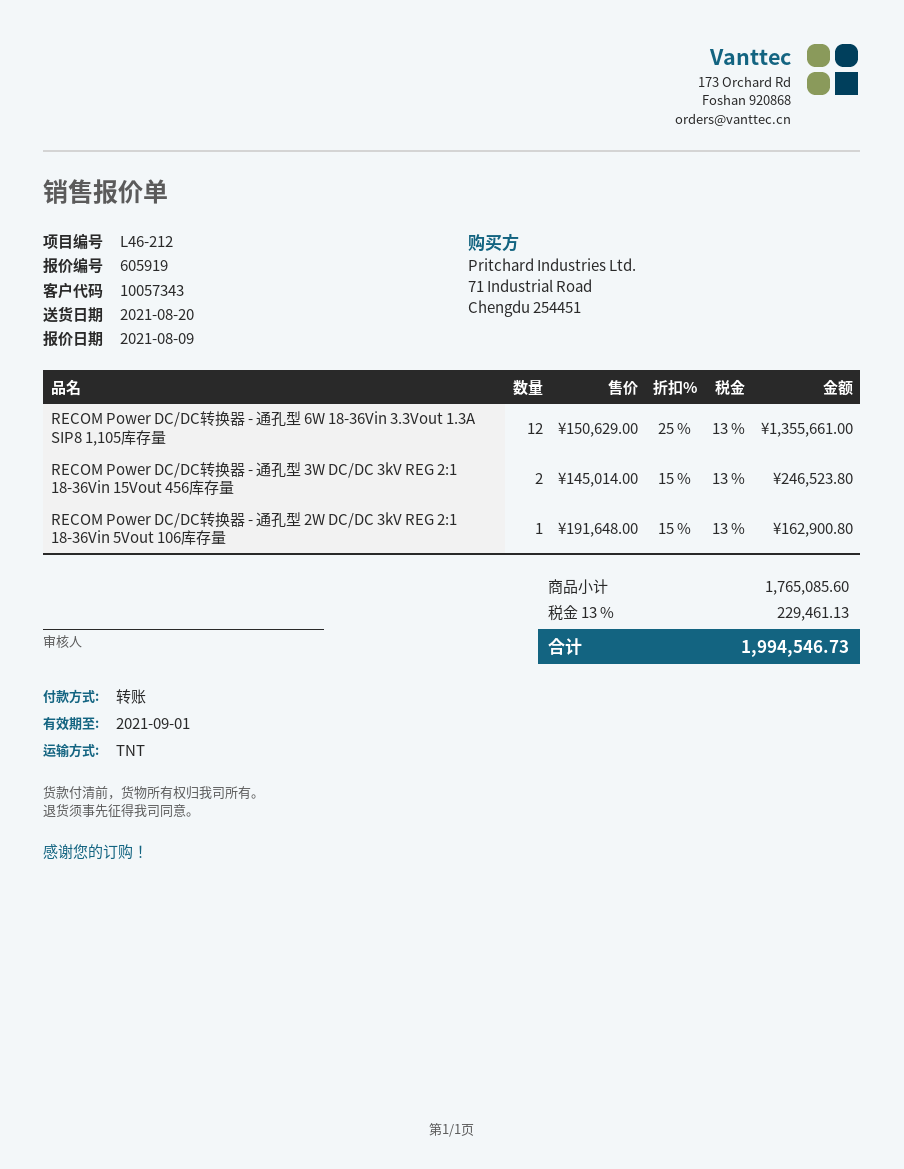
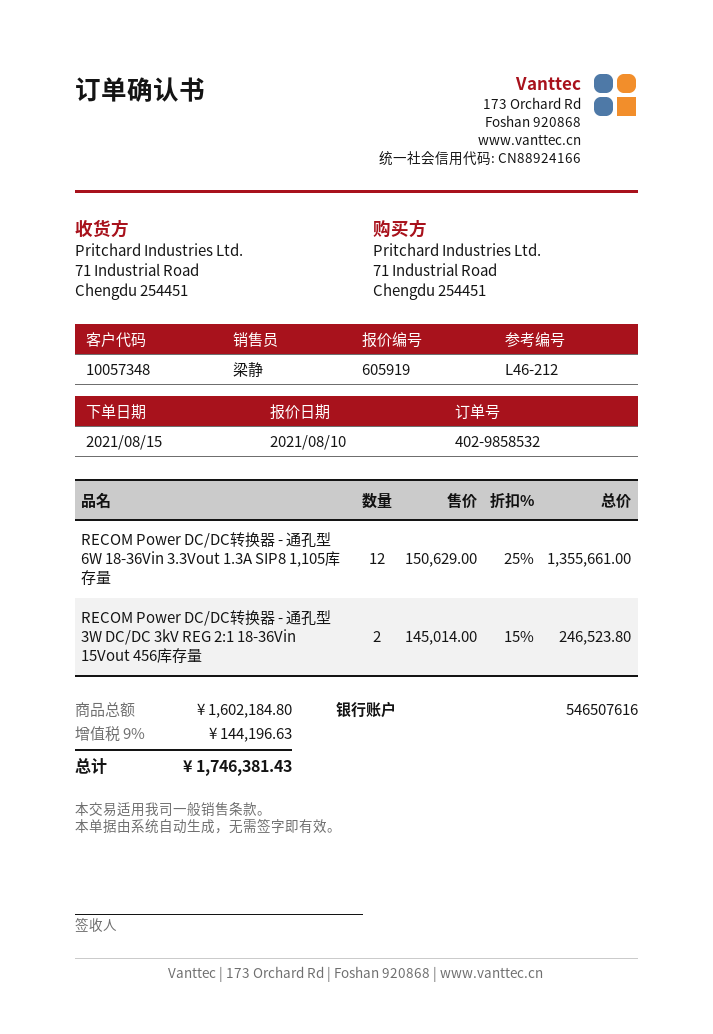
quote date: 2021-08-09 -> 2021-08-10
customer number: 10057343 -> 10057348
RECOM Power DC/DC转换器 - 通孔型 2W DC/DC 3kV REG 2:1 18-36Vin 5Vout 106库存量: 1 x 191648.00 - 15% = 162900.80 -> none
subtotal: 1765085.60 -> 1602184.80
tax: 13% = 229461.13 -> 9% = 144196.63
total: 1994546.73 -> 1746381.43

